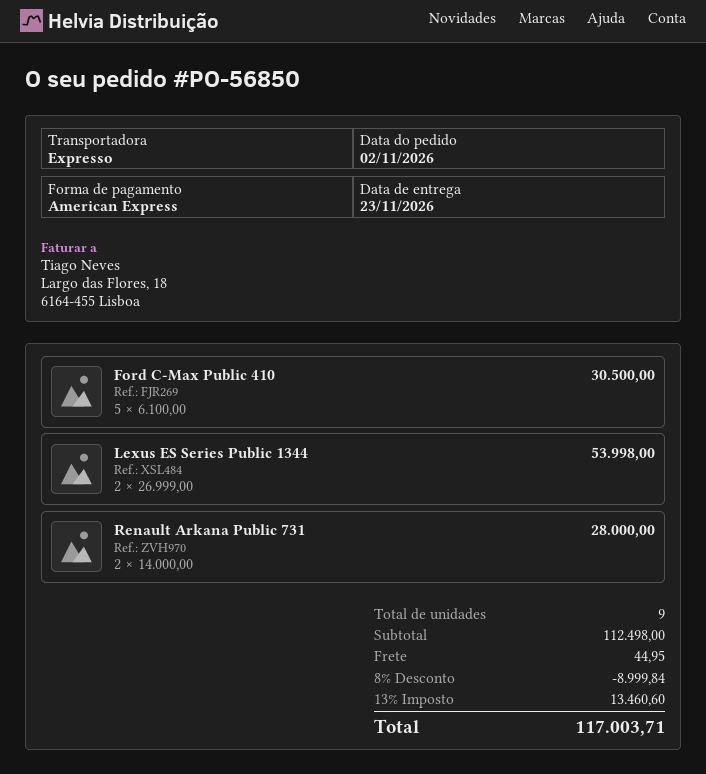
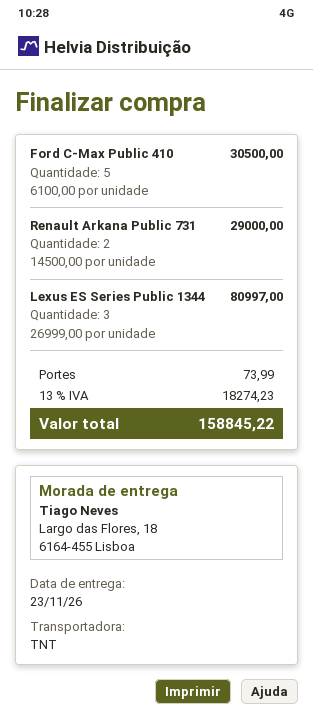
shipping method: express -> TNT
Lexus ES Series Public 1344: 2 x 26999.00 = 53998.00 -> 3 x 26999.00 = 80997.00
Renault Arkana Public 731: 2 x 14000.00 = 28000.00 -> 2 x 14500.00 = 29000.00
discount: 8% = 8999.84 -> none
shipping: 44.95 -> 73.99
tax: 13% = 13460.60 -> 13% = 18274.23
total: 117003.71 -> 158845.22

